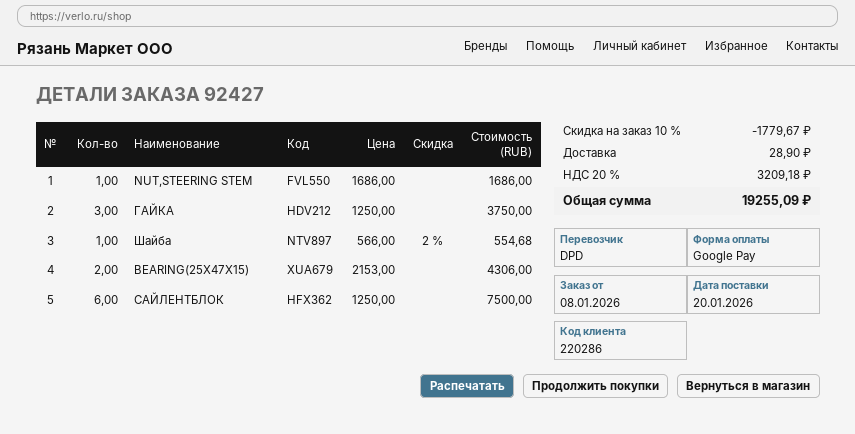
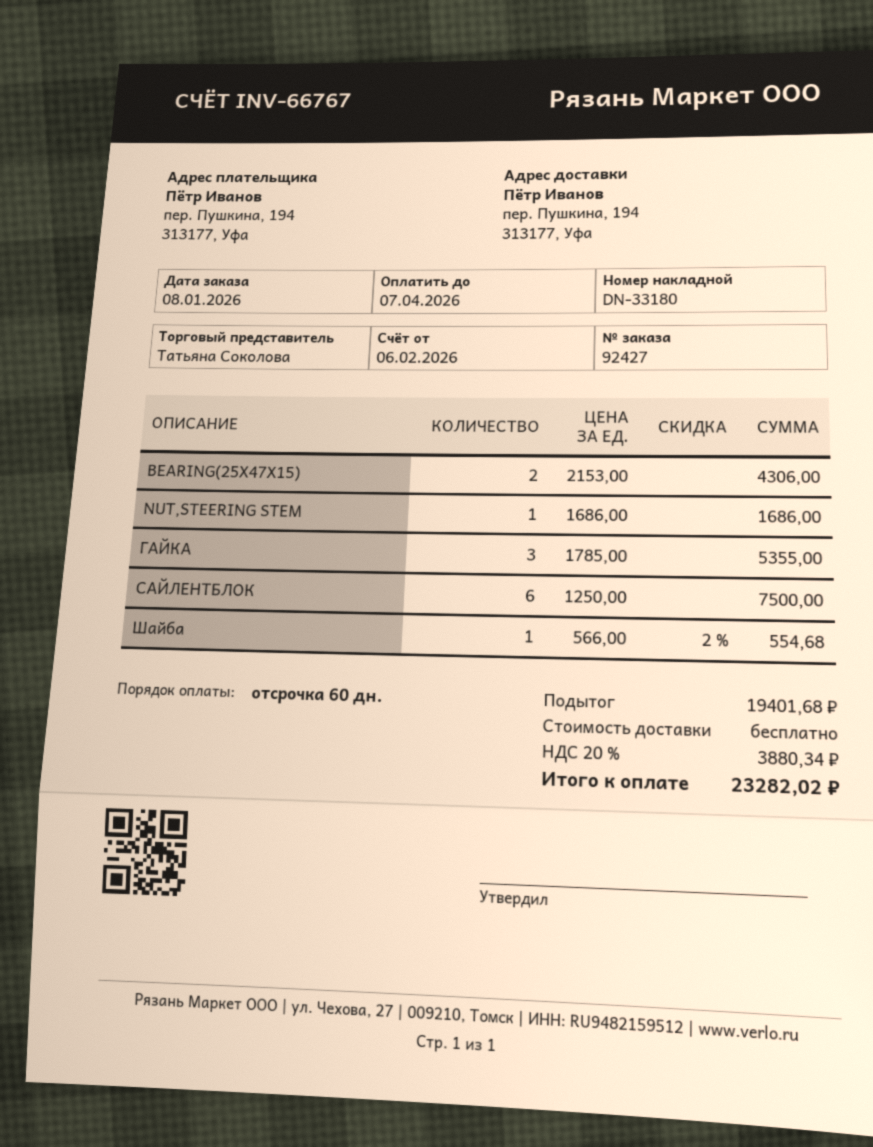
ГАЙКА: 3 x 1250.00 = 3750.00 -> 3 x 1785.00 = 5355.00
discount: 10% = 1779.67 -> none
shipping: 28.90 -> 0.00
tax: 20% = 3209.18 -> 20% = 3880.34
total: 19255.09 -> 23282.02

